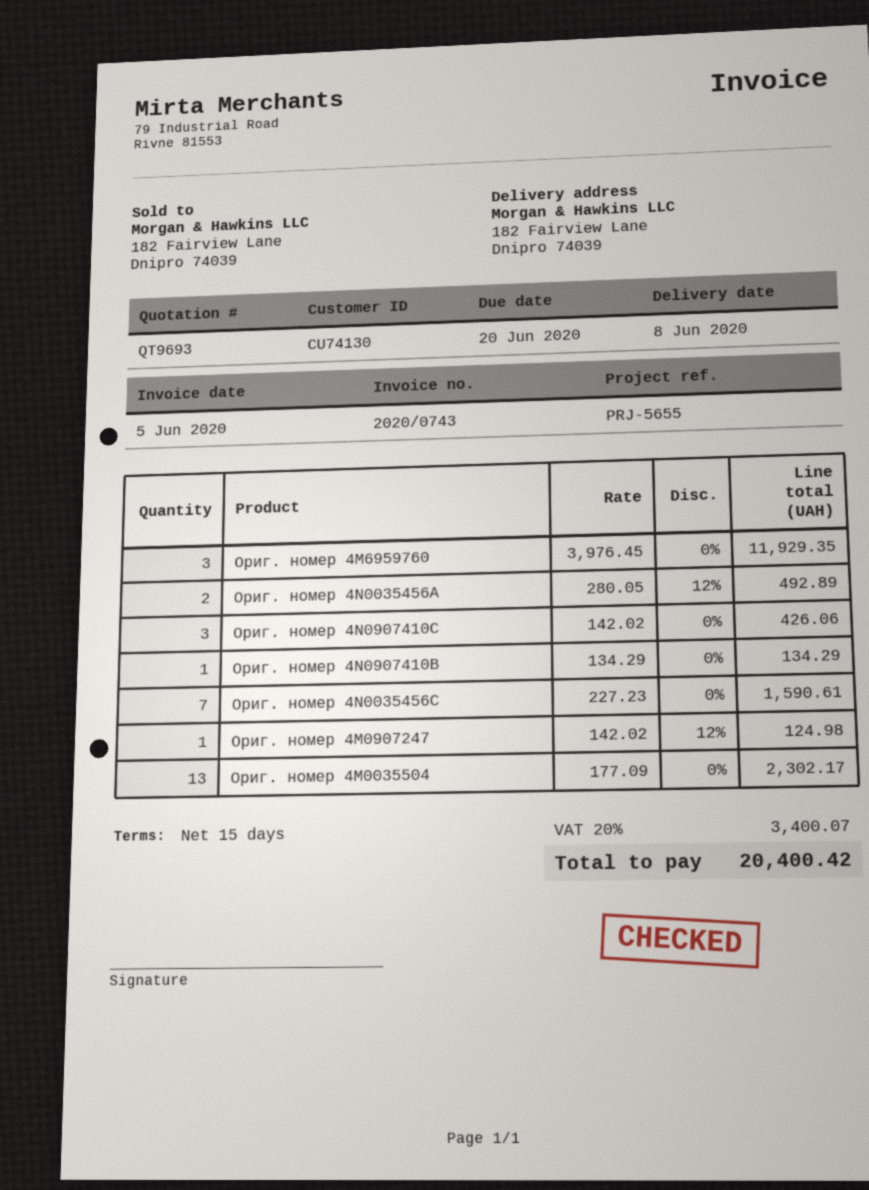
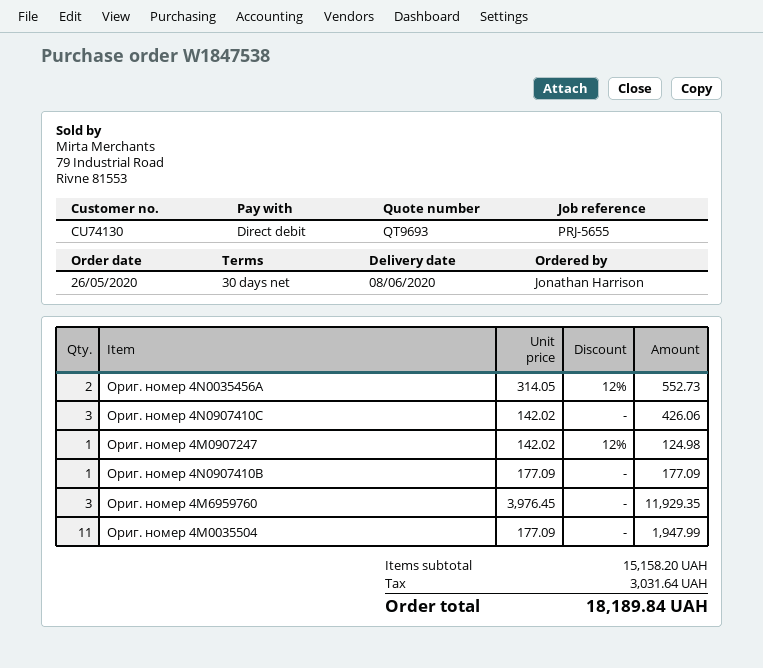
payment terms: 15 days -> 30 days
Ориг. номер 4N0035456A: 2 x 280.05 - 12% = 492.89 -> 2 x 314.05 - 12% = 552.73
Ориг. номер 4N0907410B: 1 x 134.29 = 134.29 -> 1 x 177.09 = 177.09
Ориг. номер 4N0035456C: 7 x 227.23 = 1590.61 -> none
Ориг. номер 4M0035504: 13 x 177.09 = 2302.17 -> 11 x 177.09 = 1947.99
tax: 3400.07 -> 3031.64
total: 20400.42 -> 18189.84

